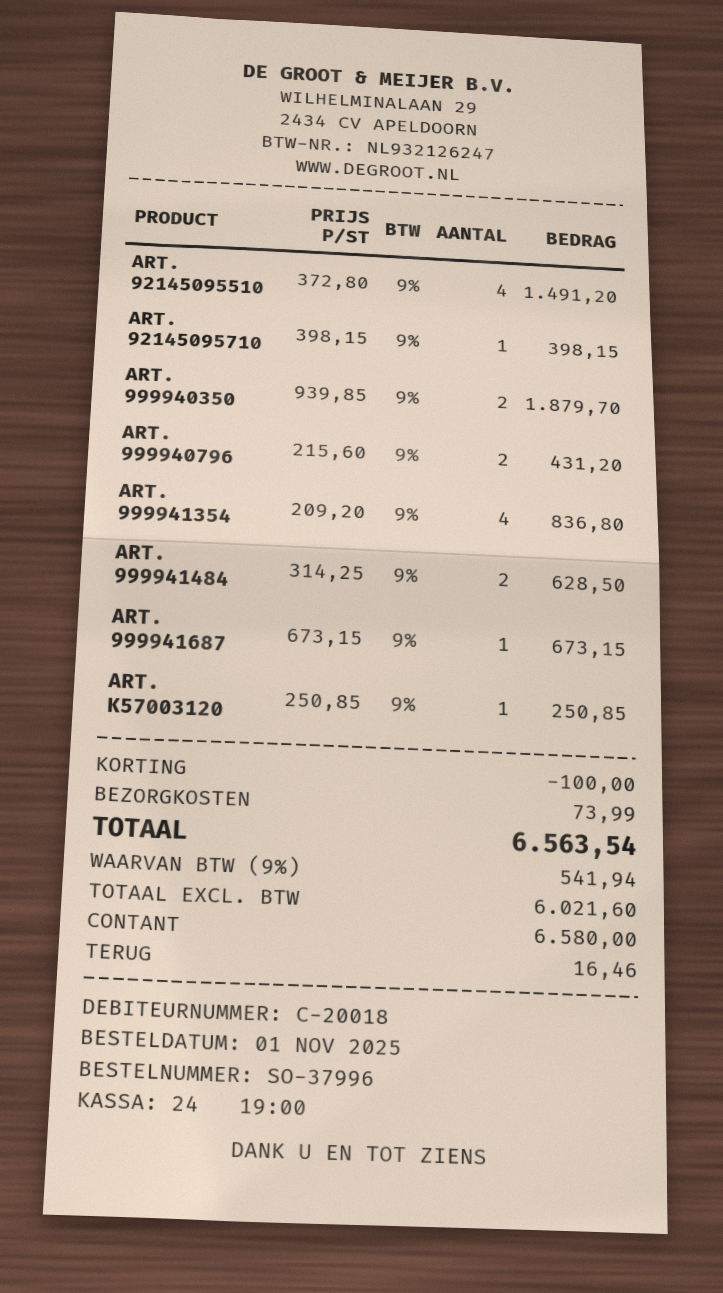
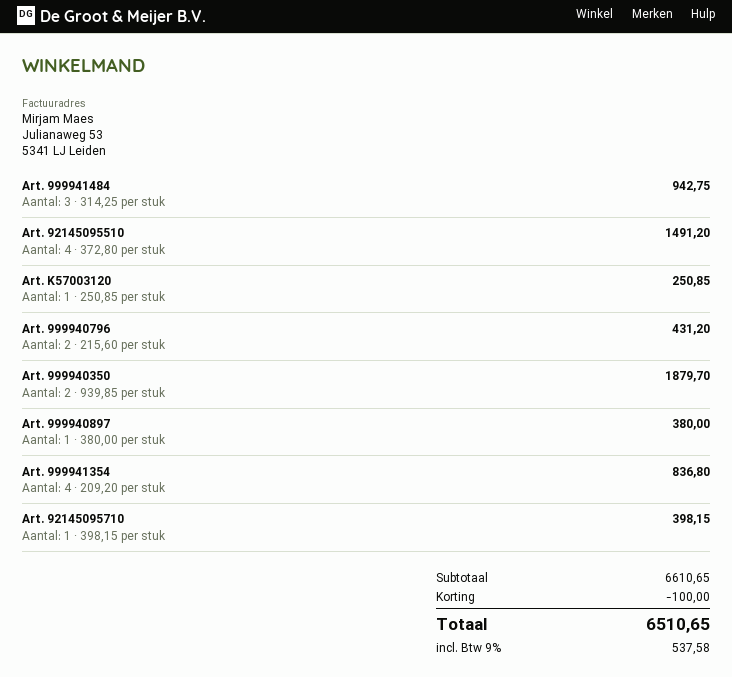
ART. 999941484: 2 x 314.25 = 628.50 -> 3 x 314.25 = 942.75
ART. 999941687: 1 x 673.15 = 673.15 -> none
Art. 999940897: none -> 1 x 380.00 = 380.00
shipping: 73.99 -> none
tax: 9% = 541.94 -> 9% = 537.58
total: 6563.54 -> 6510.65

